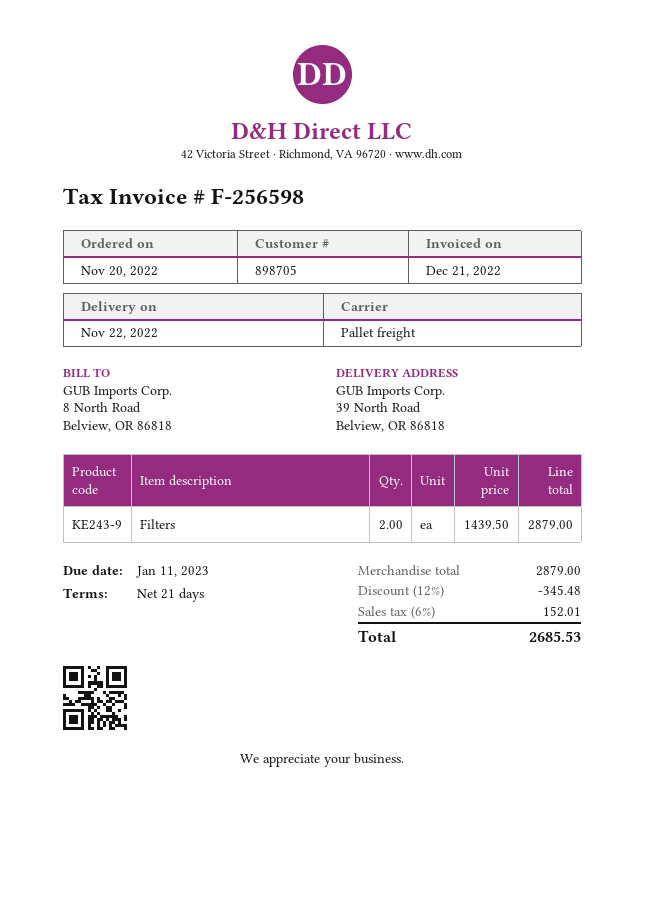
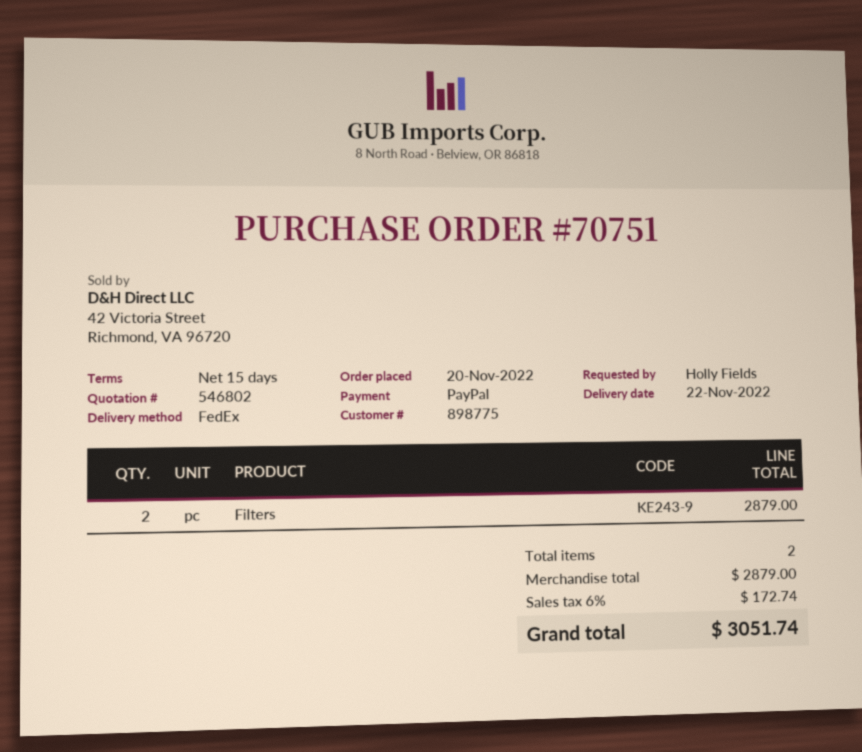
payment terms: 21 days -> 15 days
customer number: 898705 -> 898775
shipping method: pallet freight -> FedEx
discount: 12% = 345.48 -> none
tax: 6% = 152.01 -> 6% = 172.74
total: 2685.53 -> 3051.74

